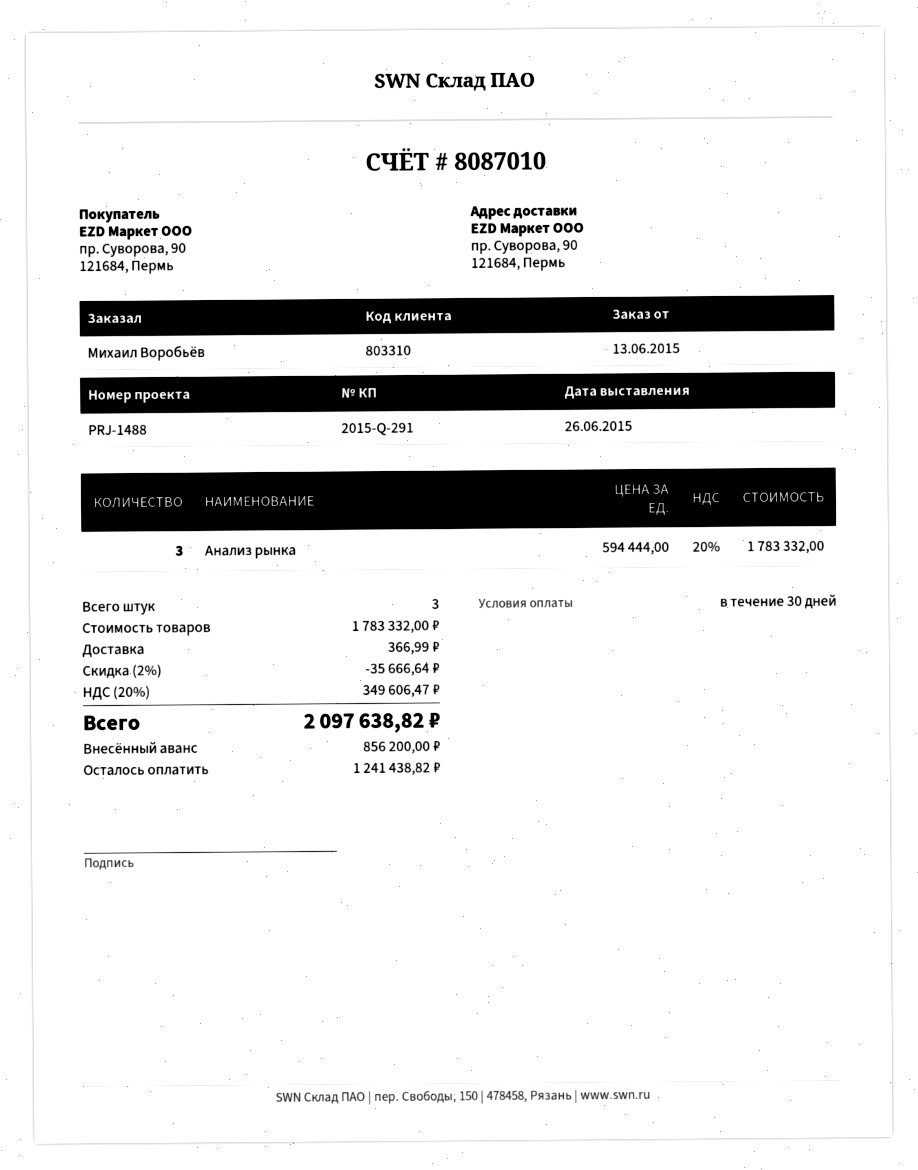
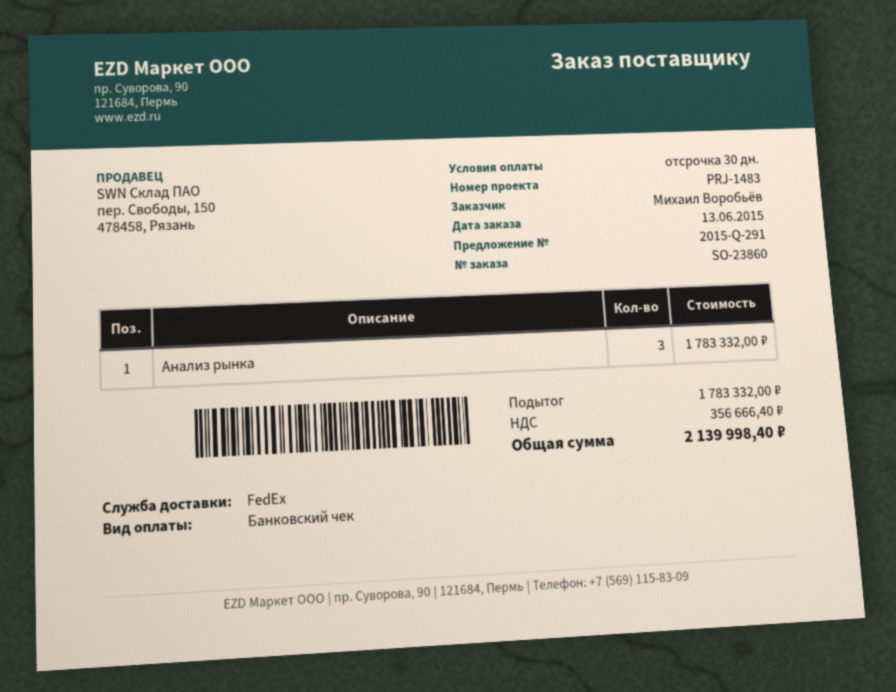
reference: PRJ-1488 -> PRJ-1483
discount: 2% = 35666.64 -> none
shipping: 366.99 -> none
tax: 349606.47 -> 356666.40
total: 2097638.82 -> 2139998.40

